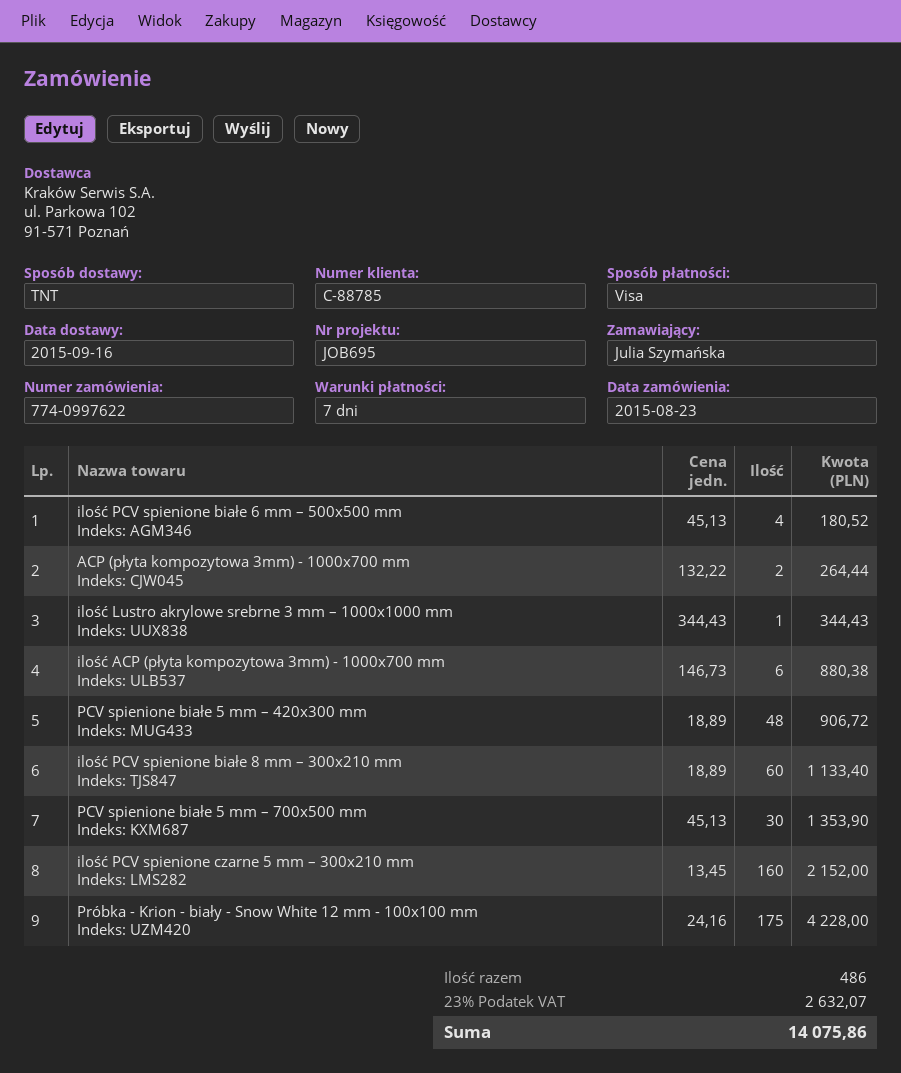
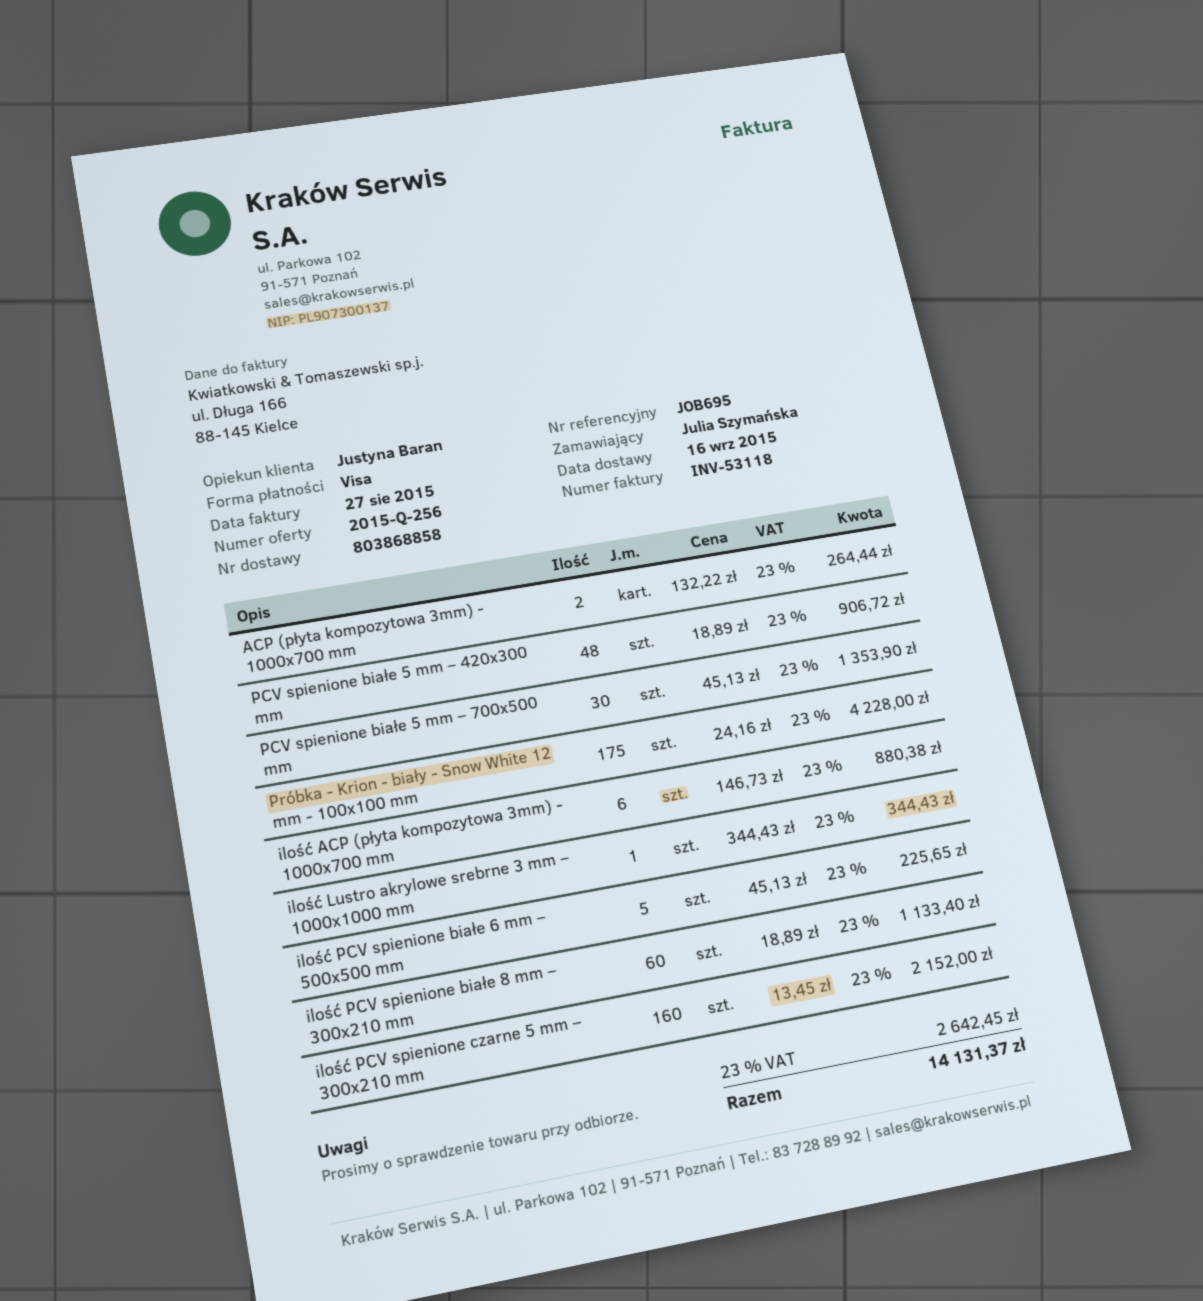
ilość PCV spienione białe 6 mm – 500x500 mm: 4 x 45.13 = 180.52 -> 5 x 45.13 = 225.65
tax: 23% = 2632.07 -> 23% = 2642.45
total: 14075.86 -> 14131.37

